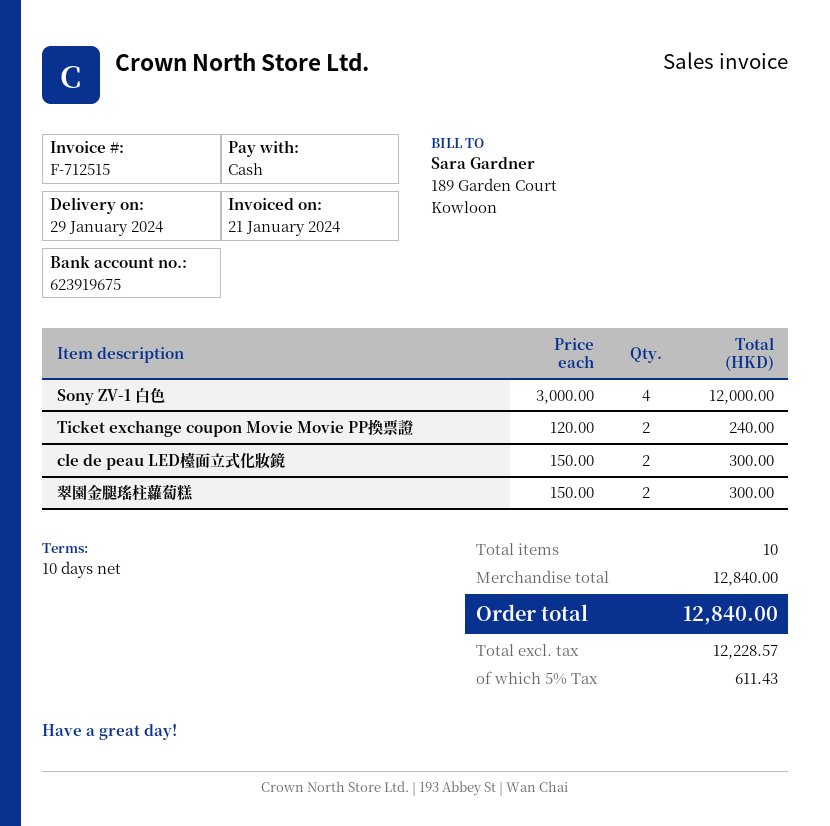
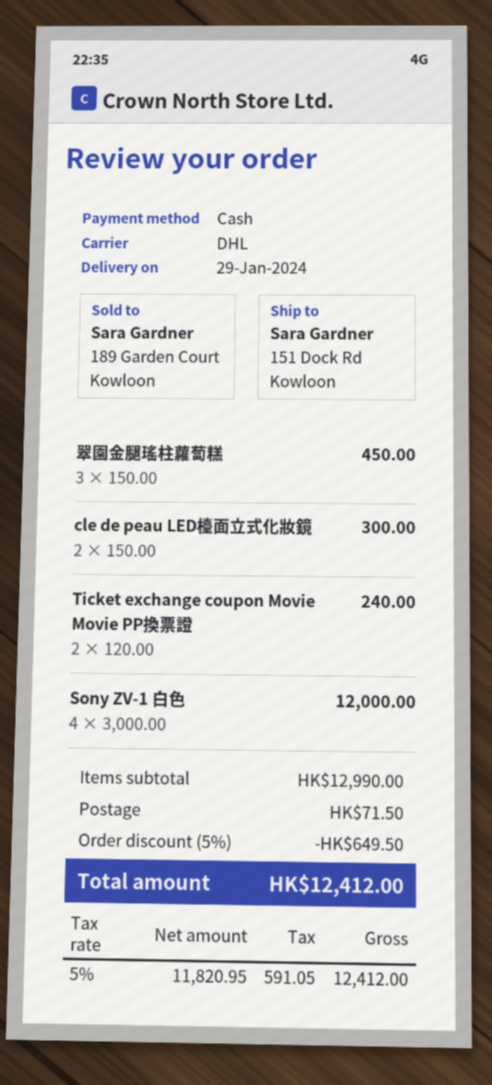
翠園金腿瑤柱蘿蔔糕: 2 x 150.00 = 300.00 -> 3 x 150.00 = 450.00
subtotal: 12840.00 -> 12990.00
discount: none -> 5% = 649.50
shipping: none -> 71.50
net: 12228.57 -> 11820.95
tax: 5% = 611.43 -> 5% = 591.05
total: 12840.00 -> 12412.00

